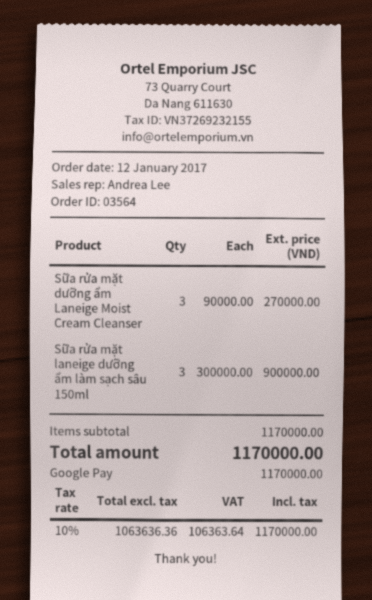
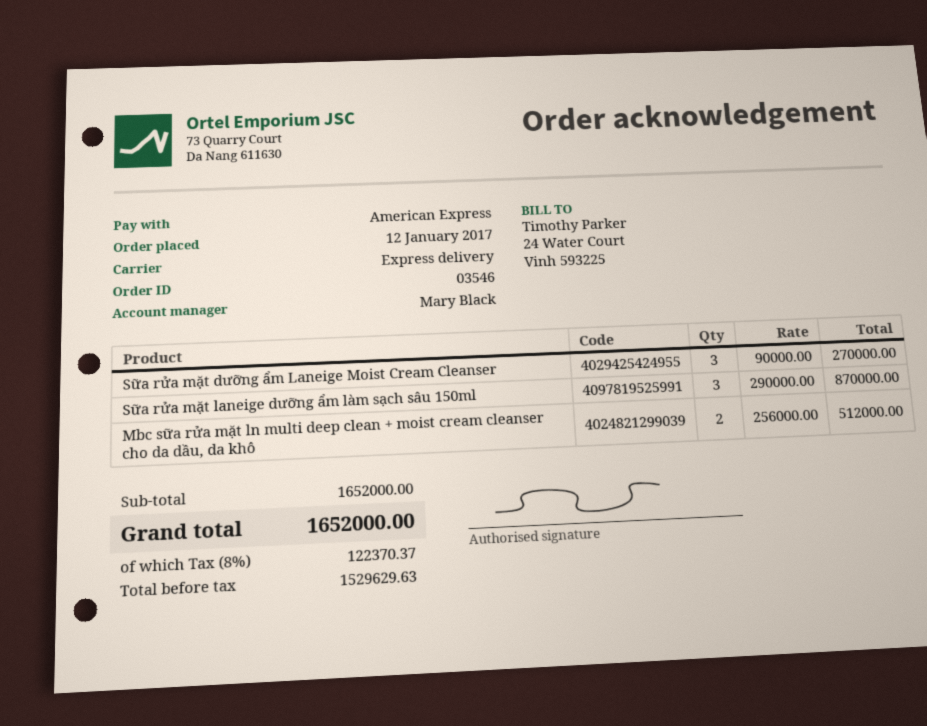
order number: 03564 -> 03546
sales rep: Andrea Lee -> Mary Black
payment method: Google Pay -> American Express
Sữa rửa mặt laneige dưỡng ẩm làm sạch sâu 150ml: 3 x 300000.00 = 900000.00 -> 3 x 290000.00 = 870000.00
Mbc sữa rửa mặt ln multi deep clean + moist cream cleanser cho da dầu, da khô: none -> 2 x 256000.00 = 512000.00
subtotal: 1170000.00 -> 1652000.00
net: 1063636.36 -> 1529629.63
tax: 10% = 106363.64 -> 8% = 122370.37
total: 1170000.00 -> 1652000.00

